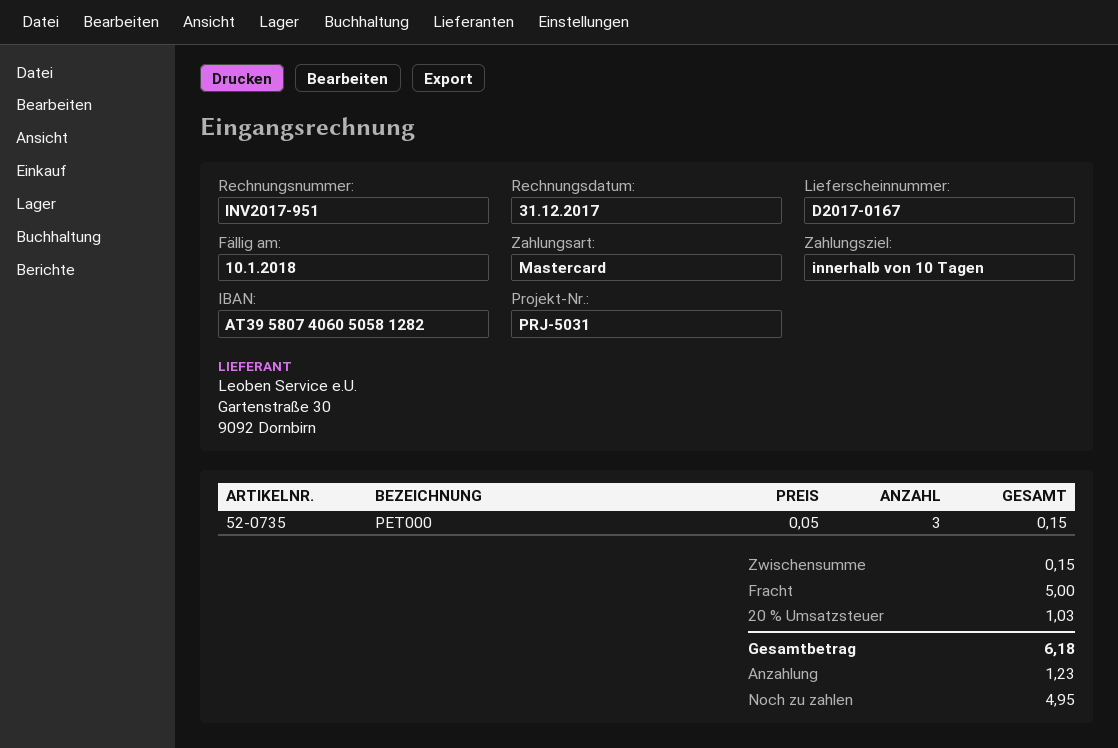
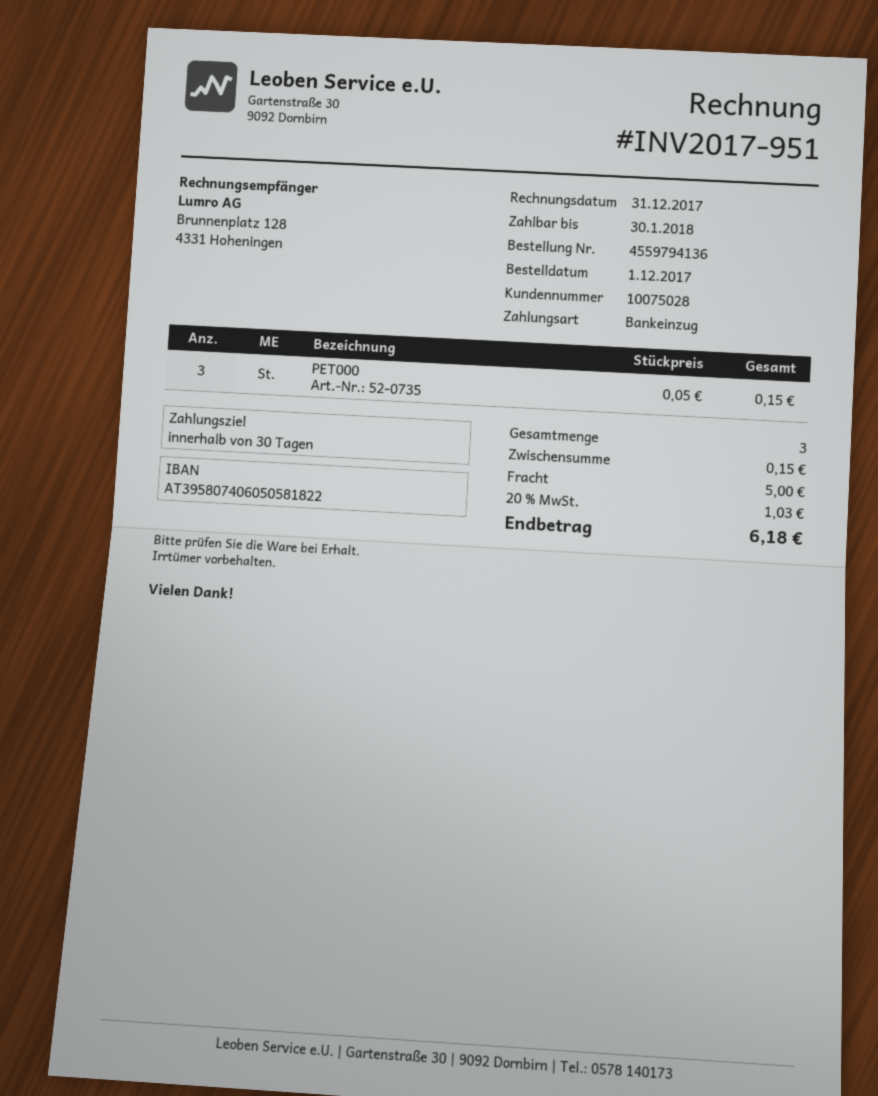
payment terms: 10 days -> 30 days
due date: 2018-01-10 -> 2018-01-30
payment method: Mastercard -> direct debit
bank account: AT395807406050581282 -> AT395807406050581822

